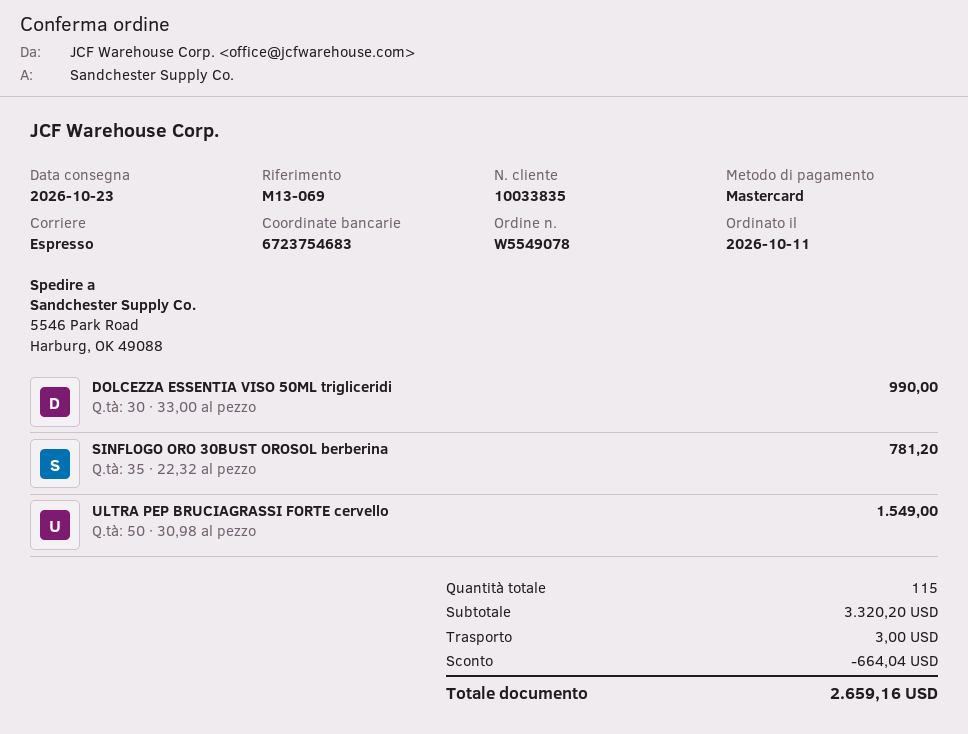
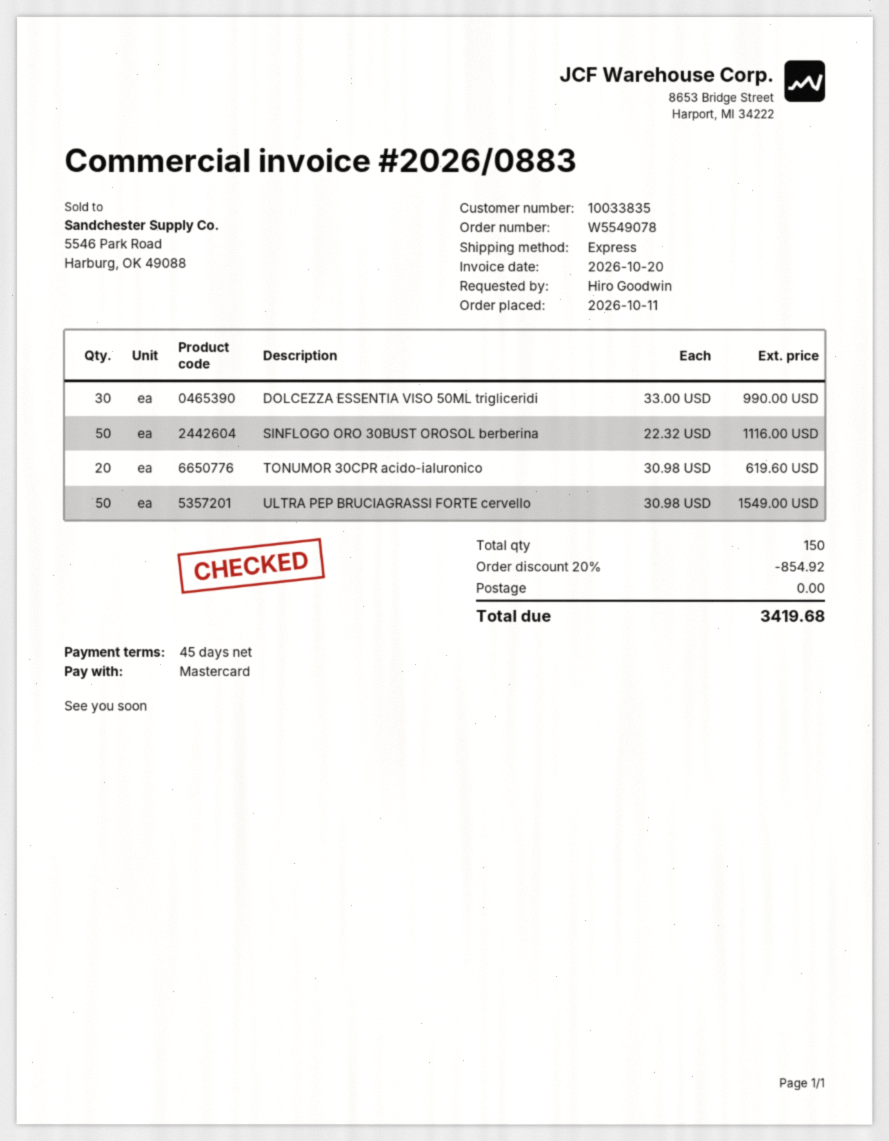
SINFLOGO ORO 30BUST OROSOL berberina: 35 x 22.32 = 781.20 -> 50 x 22.32 = 1116.00
TONUMOR 30CPR acido-ialuronico: none -> 20 x 30.98 = 619.60
total quantity: 115 -> 150
discount: 664.04 -> 854.92
shipping: 3.00 -> 0.00
total: 2659.16 -> 3419.68

